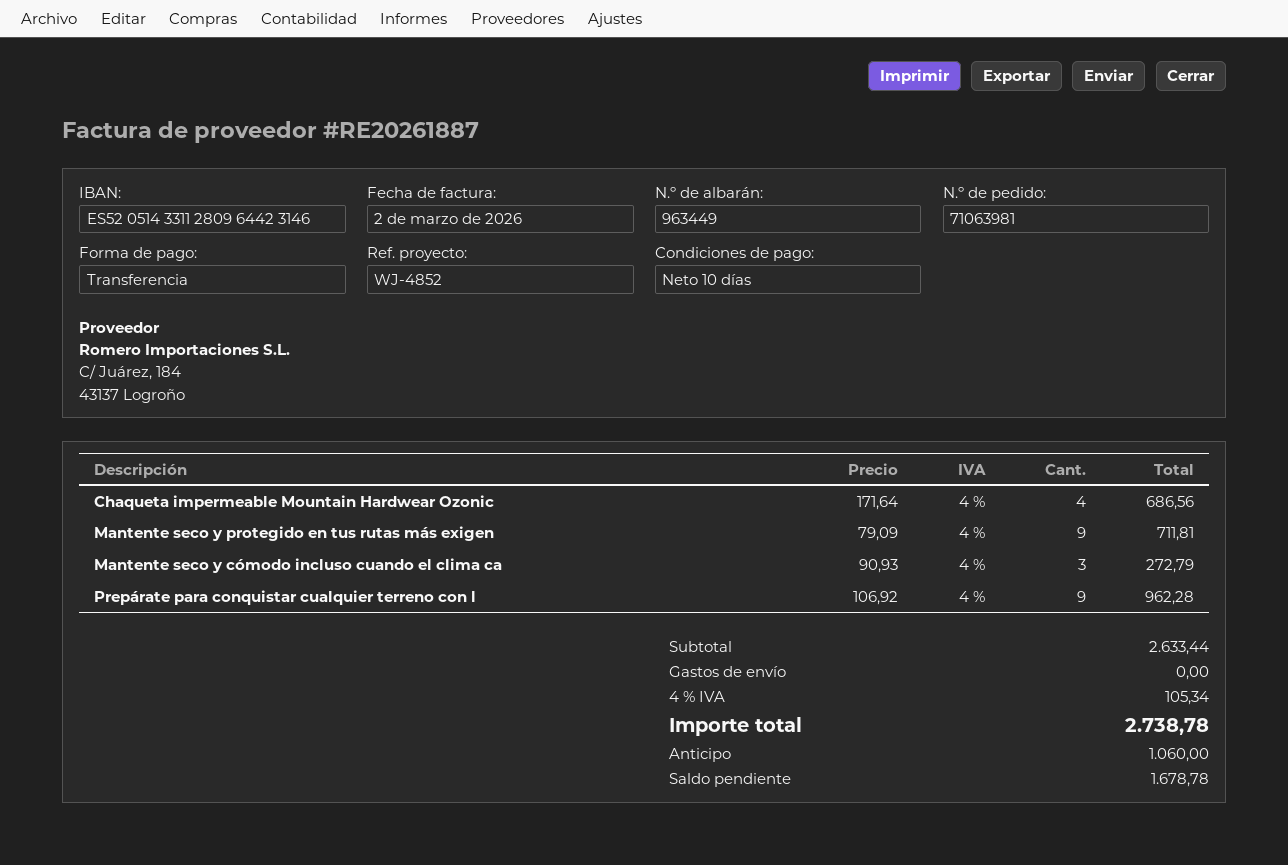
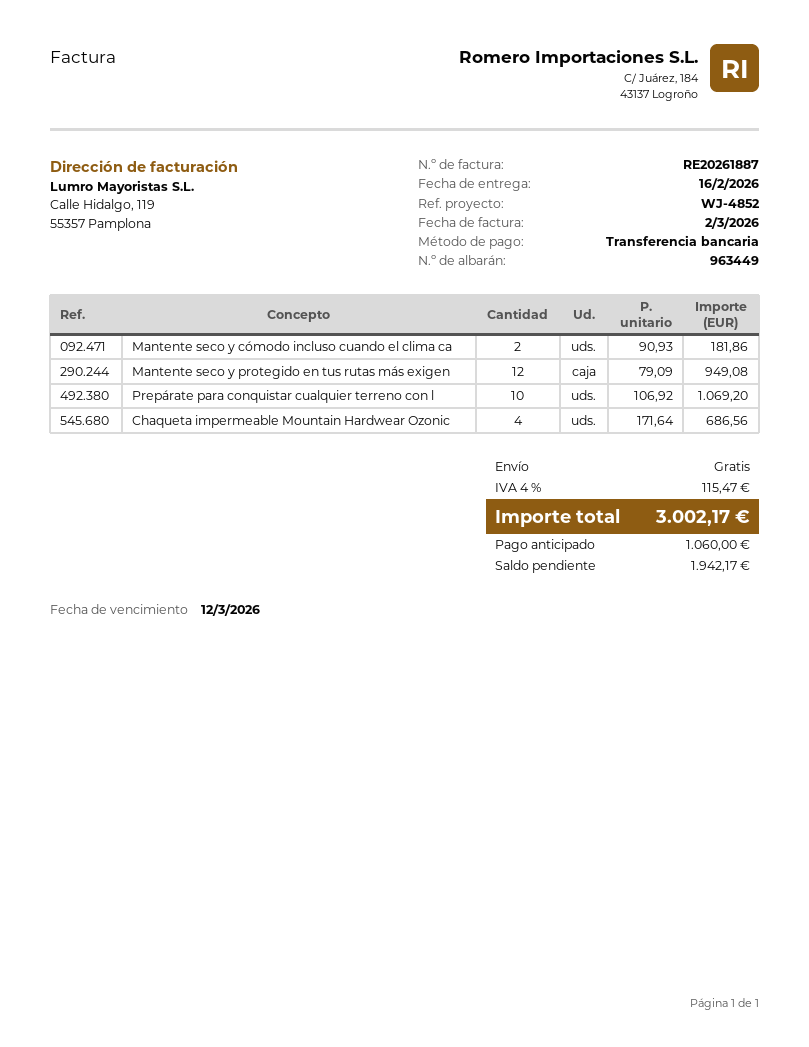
Mantente seco y protegido en tus rutas más exigen: 9 x 79.09 = 711.81 -> 12 x 79.09 = 949.08
Mantente seco y cómodo incluso cuando el clima ca: 3 x 90.93 = 272.79 -> 2 x 90.93 = 181.86
Prepárate para conquistar cualquier terreno con l: 9 x 106.92 = 962.28 -> 10 x 106.92 = 1069.20
tax: 4% = 105.34 -> 4% = 115.47
total: 2738.78 -> 3002.17
balance: 1678.78 -> 1942.17

